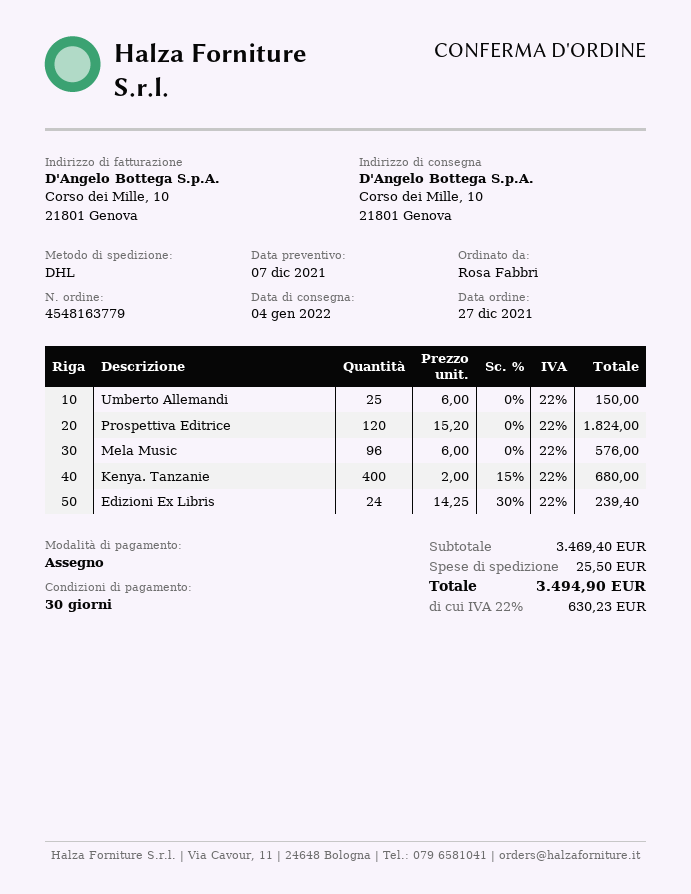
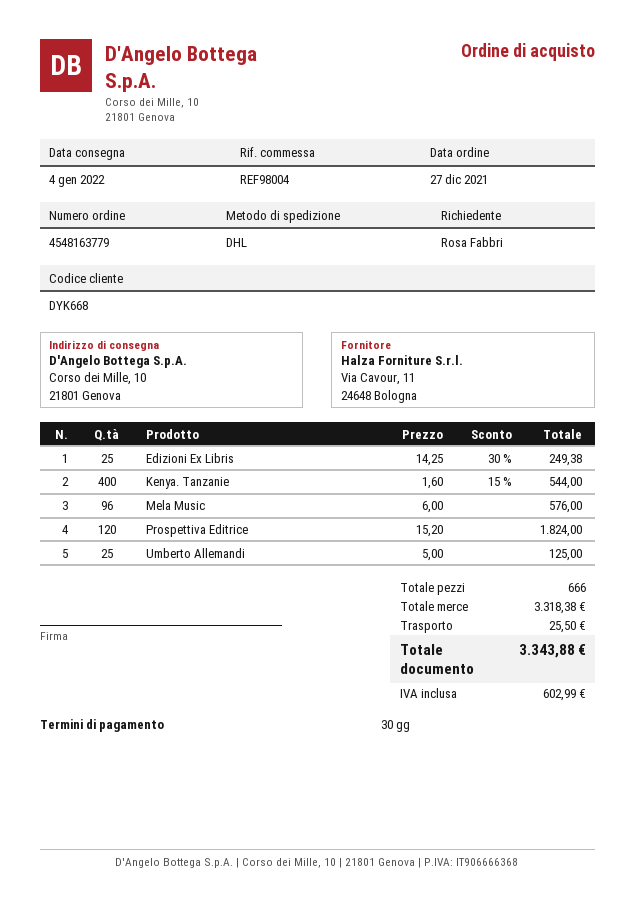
Umberto Allemandi: 25 x 6.00 = 150.00 -> 25 x 5.00 = 125.00
Kenya. Tanzanie: 400 x 2.00 - 15% = 680.00 -> 400 x 1.60 - 15% = 544.00
Edizioni Ex Libris: 24 x 14.25 - 30% = 239.40 -> 25 x 14.25 - 30% = 249.38
subtotal: 3469.40 -> 3318.38
tax: 630.23 -> 602.99
total: 3494.90 -> 3343.88

